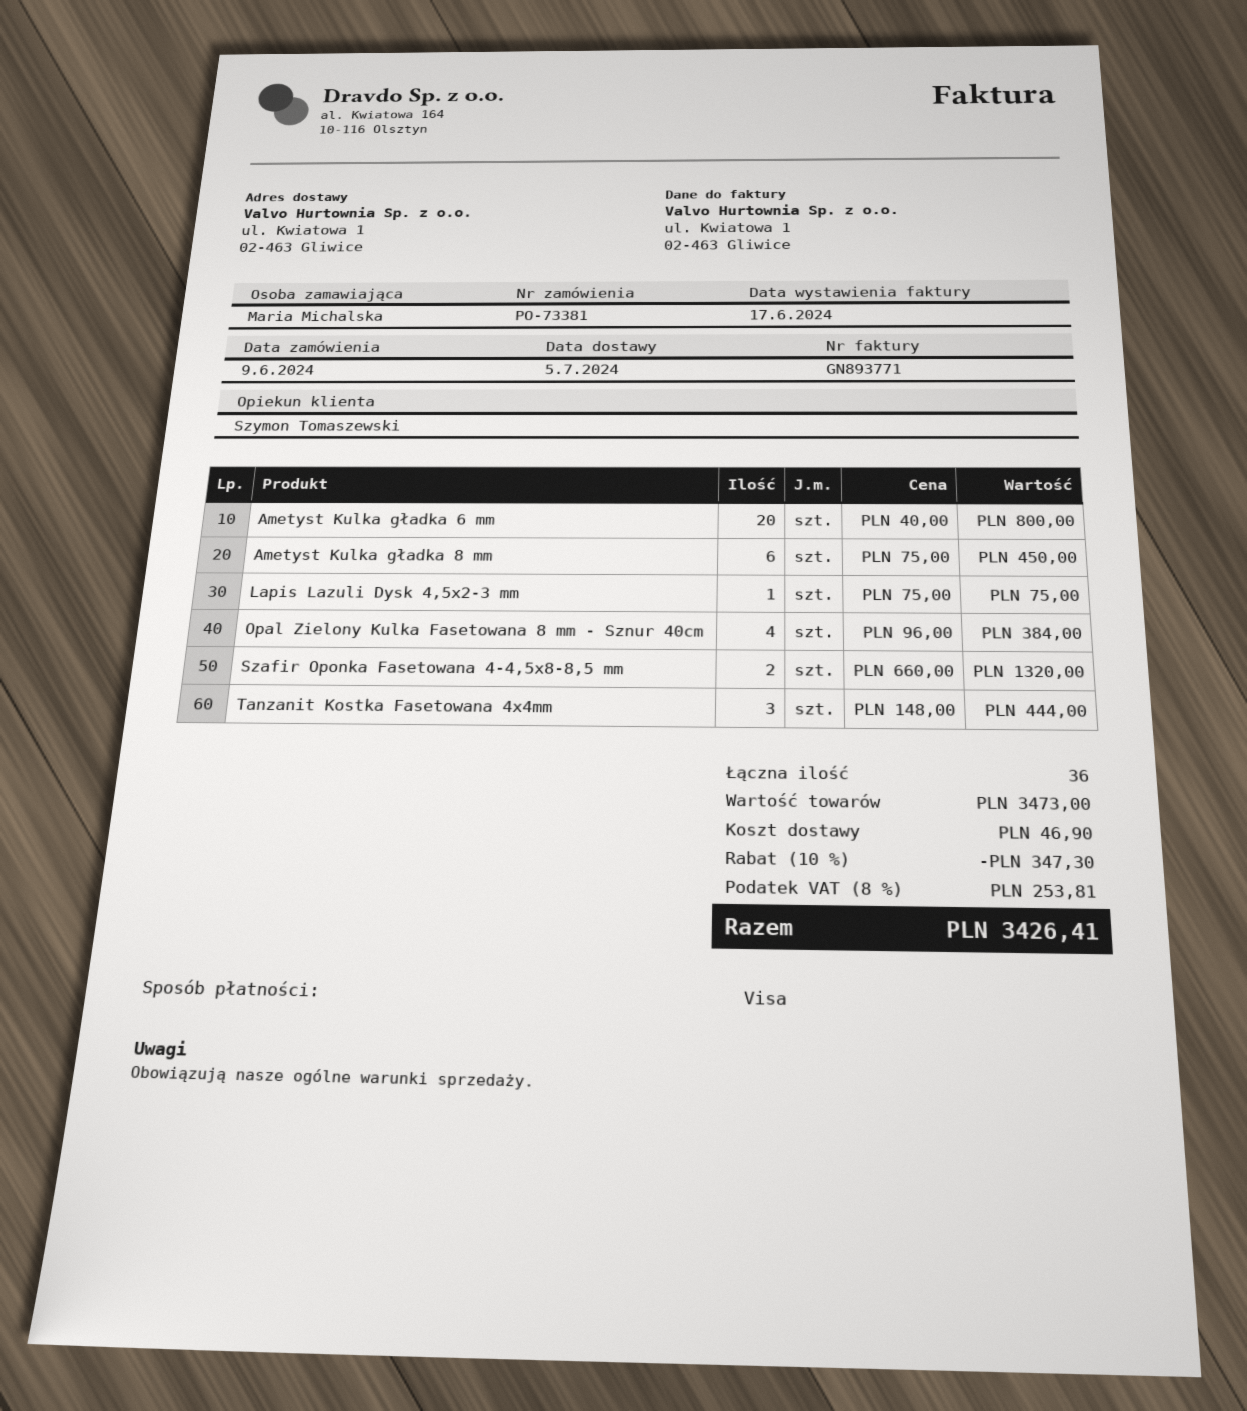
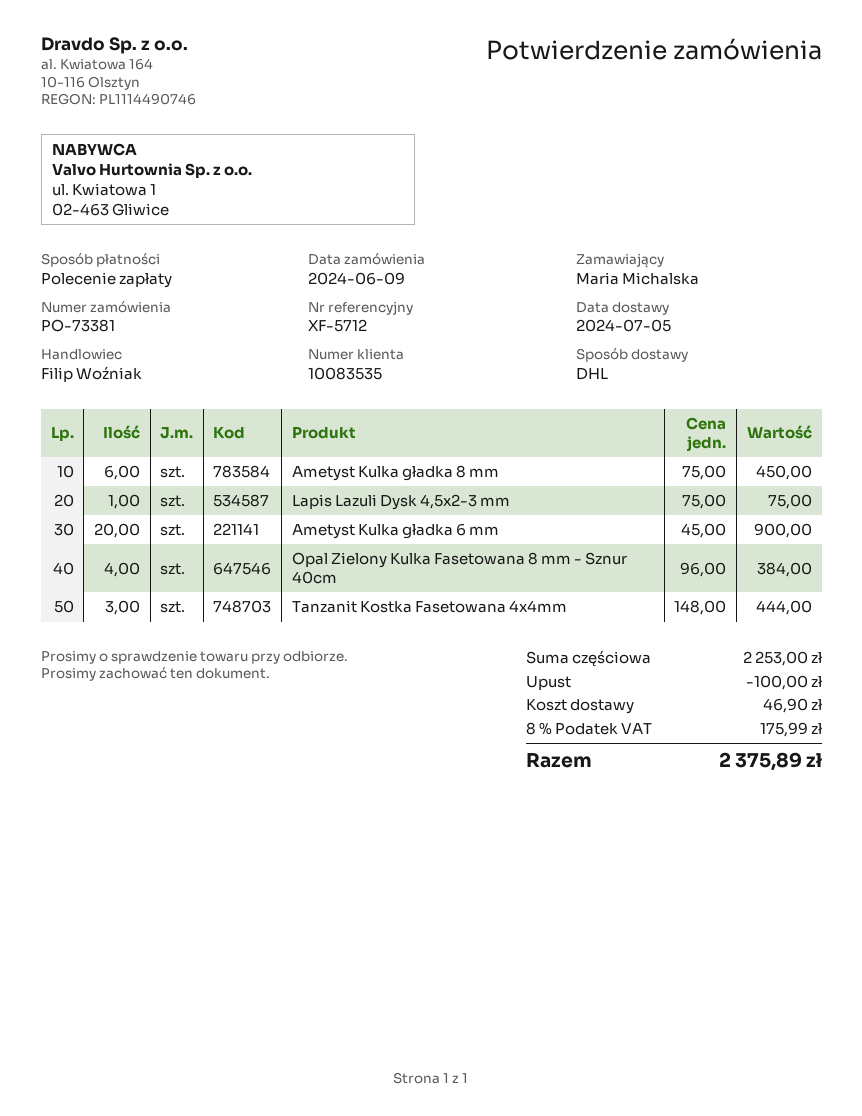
sales rep: Szymon Tomaszewski -> Filip Woźniak
payment method: Visa -> direct debit
Ametyst Kulka gładka 6 mm: 20 x 40.00 = 800.00 -> 20 x 45.00 = 900.00
Szafir Oponka Fasetowana 4-4,5x8-8,5 mm: 2 x 660.00 = 1320.00 -> none
subtotal: 3473.00 -> 2253.00
discount: 347.30 -> 100.00
tax: 8% = 253.81 -> 8% = 175.99
total: 3426.41 -> 2375.89

